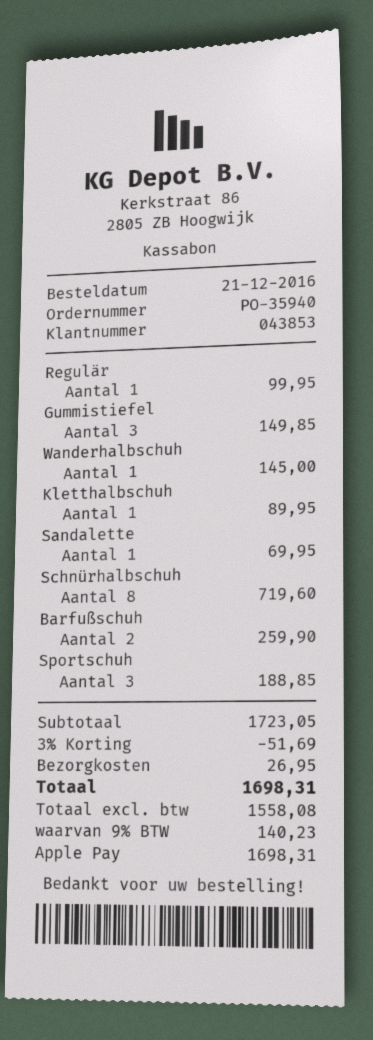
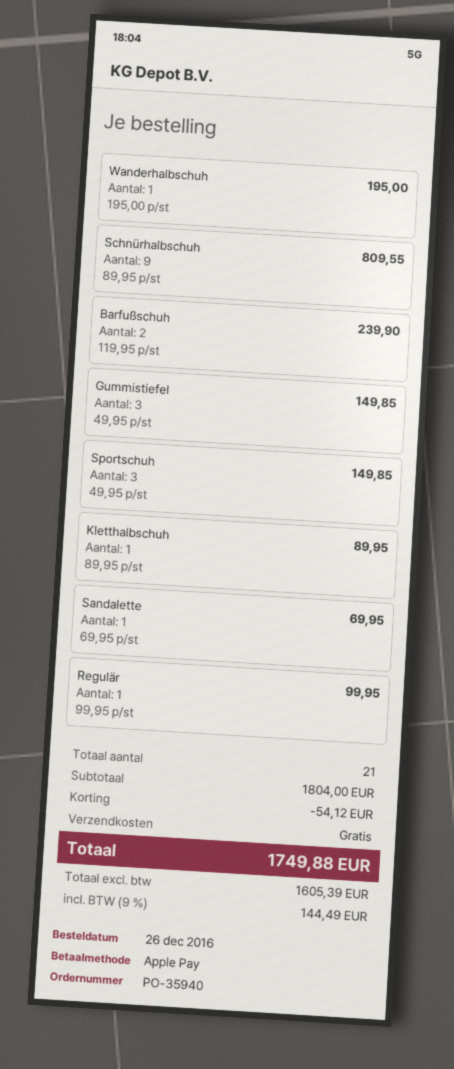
order date: 2016-12-21 -> 2016-12-26
Wanderhalbschuh: 1 for 145.00 -> 1 for 195.00
Schnürhalbschuh: 8 for 719.60 -> 9 for 809.55
Barfußschuh: 2 for 259.90 -> 2 for 239.90
Sportschuh: 3 for 188.85 -> 3 for 149.85
subtotal: 1723.05 -> 1804.00
discount: 51.69 -> 54.12
shipping: 26.95 -> 0.00
net: 1558.08 -> 1605.39
tax: 9% = 140.23 -> 9% = 144.49
total: 1698.31 -> 1749.88

